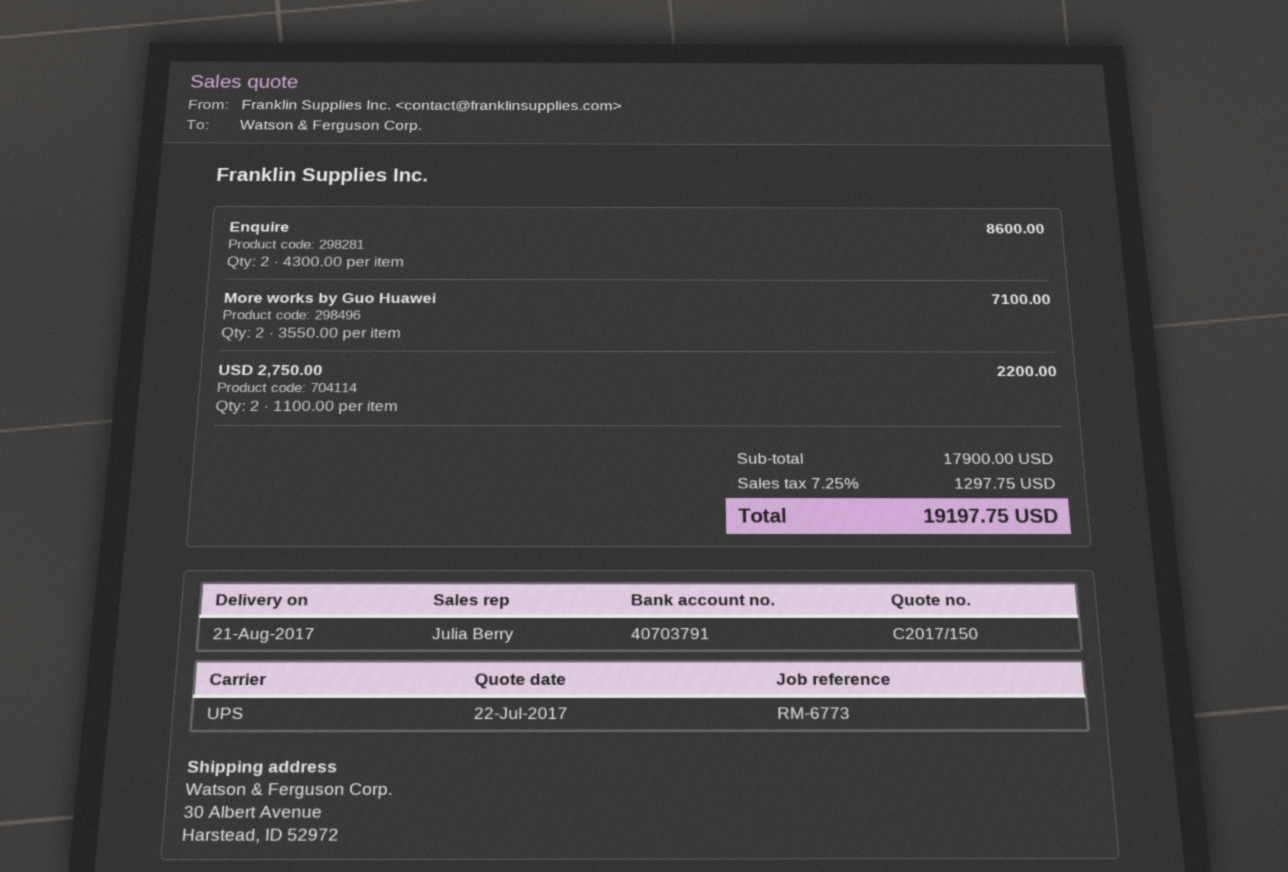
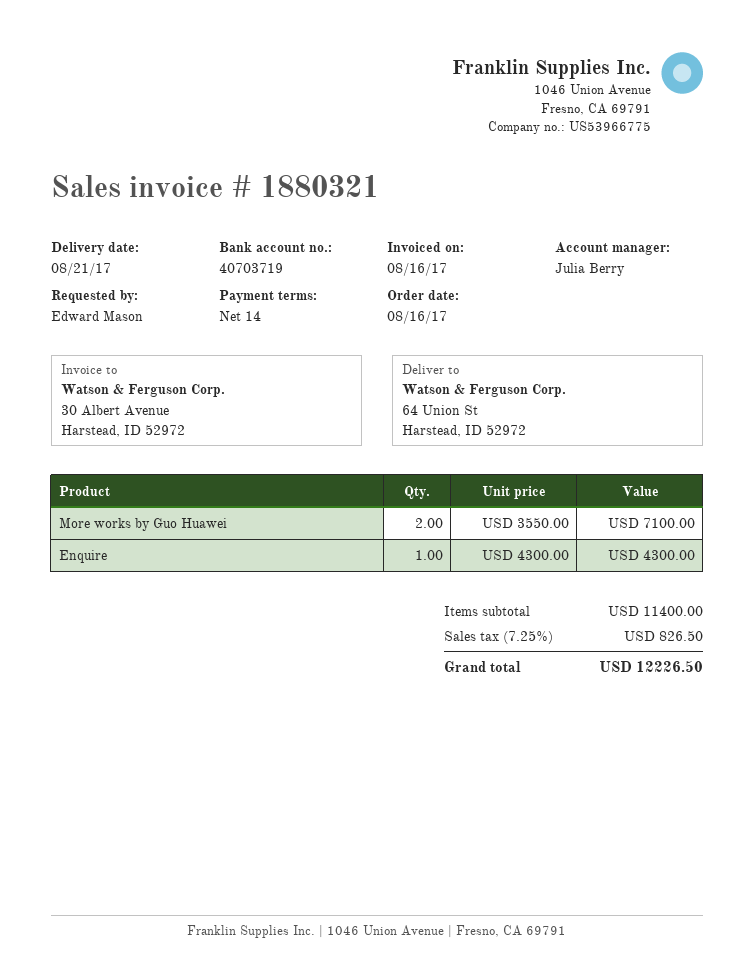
bank account: 40703791 -> 40703719
ship to: 30 Albert Avenue, Harstead, ID 52972 -> 64 Union St, Harstead, ID 52972
Enquire: 2 x 4300.00 = 8600.00 -> 1 x 4300.00 = 4300.00
USD 2,750.00: 2 x 1100.00 = 2200.00 -> none
subtotal: 17900.00 -> 11400.00
tax: 7.25% = 1297.75 -> 7.25% = 826.50
total: 19197.75 -> 12226.50

